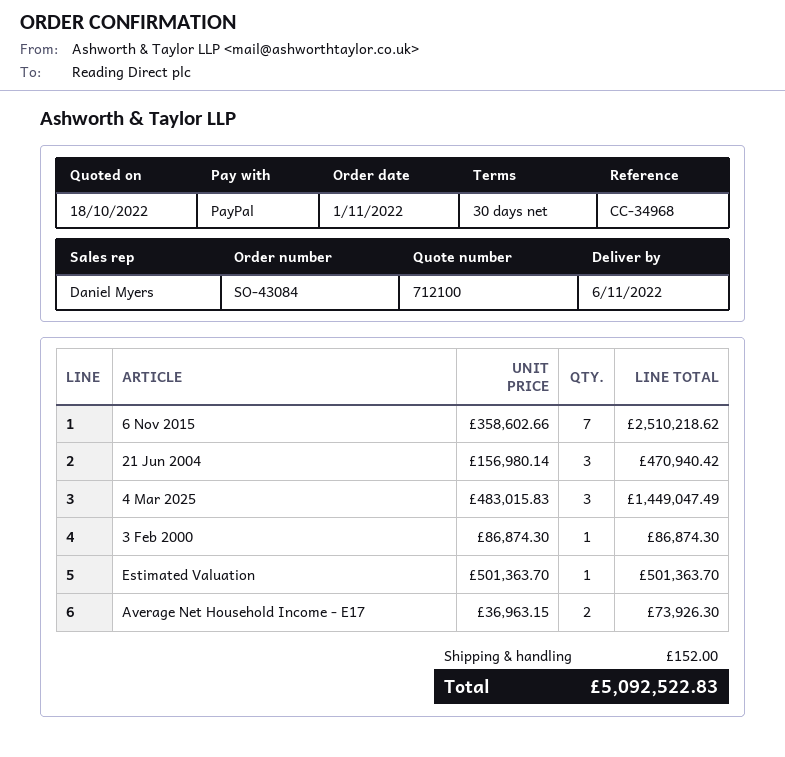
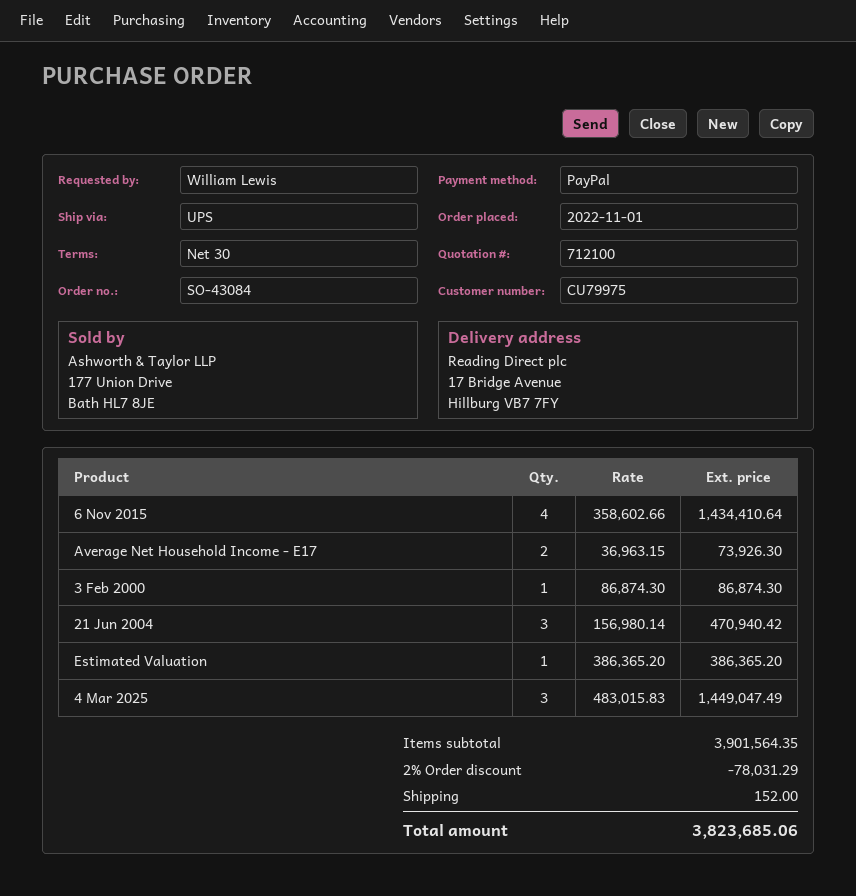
6 Nov 2015: 7 x 358602.66 = 2510218.62 -> 4 x 358602.66 = 1434410.64
Estimated Valuation: 1 x 501363.70 = 501363.70 -> 1 x 386365.20 = 386365.20
discount: none -> 2% = 78031.29
total: 5092522.83 -> 3823685.06

